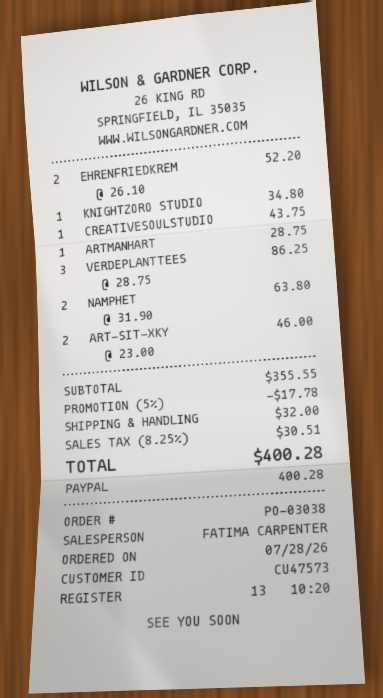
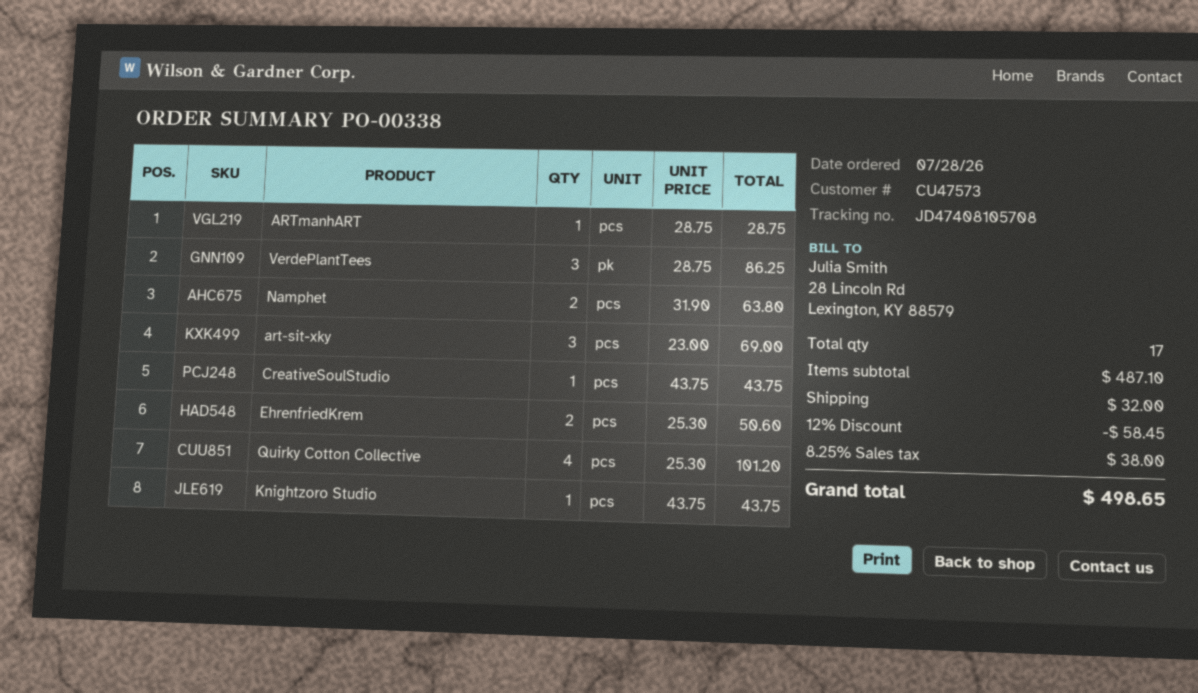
order number: PO-03038 -> PO-00338
EHRENFRIEDKREM: 2 x 26.10 = 52.20 -> 2 x 25.30 = 50.60
KNIGHTZORO STUDIO: 1 x 34.80 = 34.80 -> 1 x 43.75 = 43.75
ART-SIT-XKY: 2 x 23.00 = 46.00 -> 3 x 23.00 = 69.00
Quirky Cotton Collective: none -> 4 x 25.30 = 101.20
subtotal: 355.55 -> 487.10
discount: 5% = 17.78 -> 12% = 58.45
tax: 8.25% = 30.51 -> 8.25% = 38.00
total: 400.28 -> 498.65

